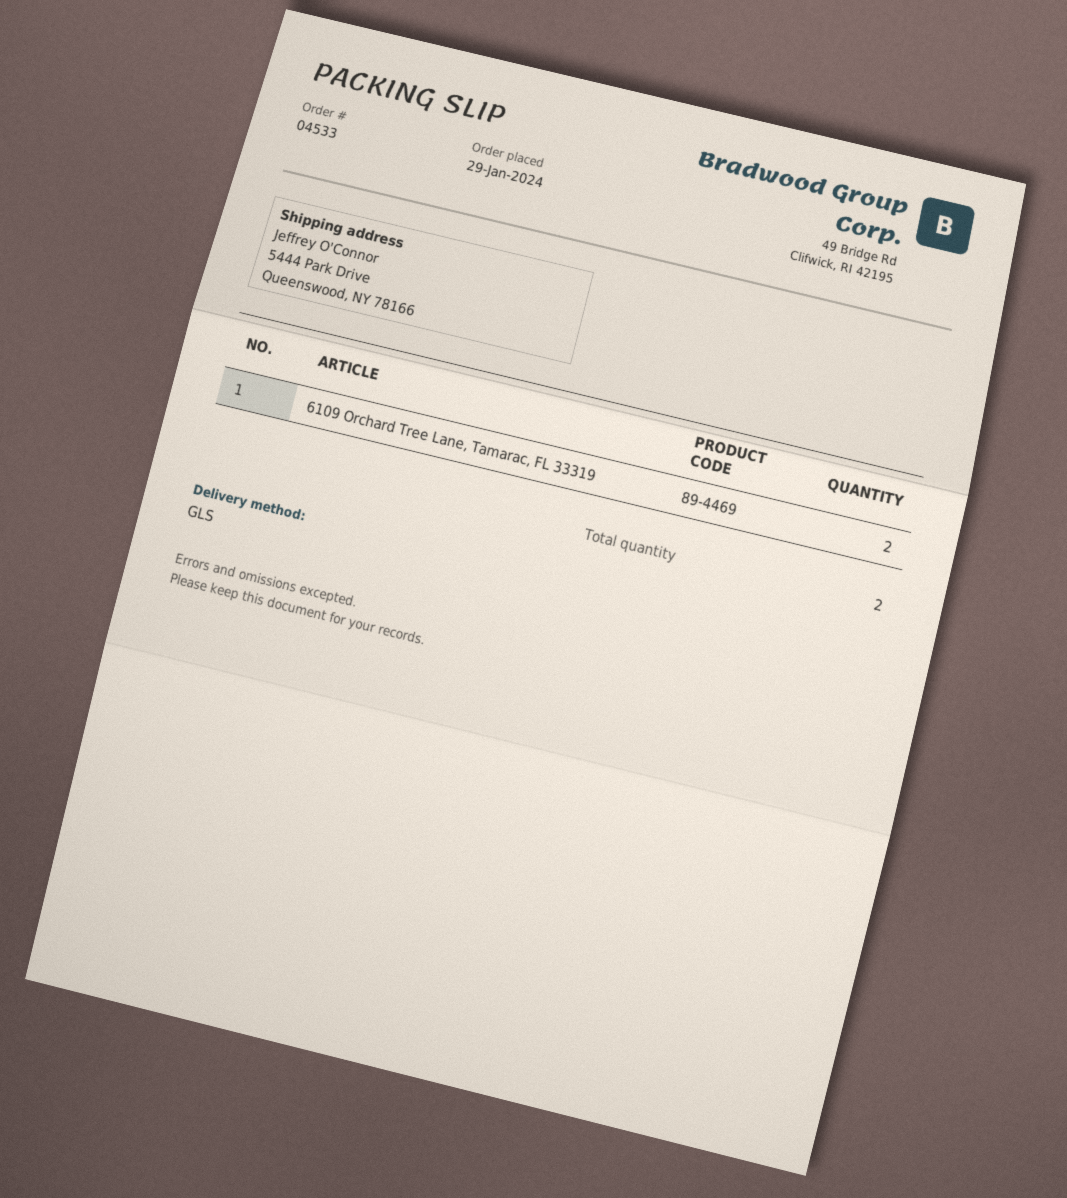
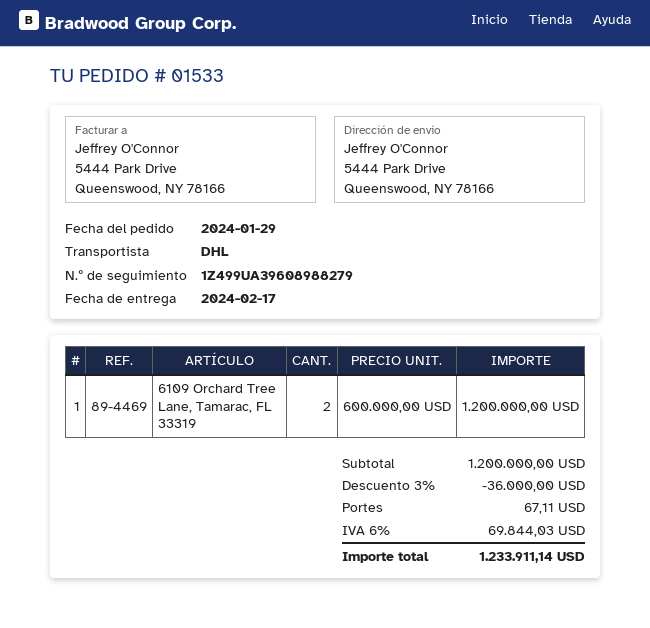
order number: 04533 -> 01533
shipping method: GLS -> DHL

